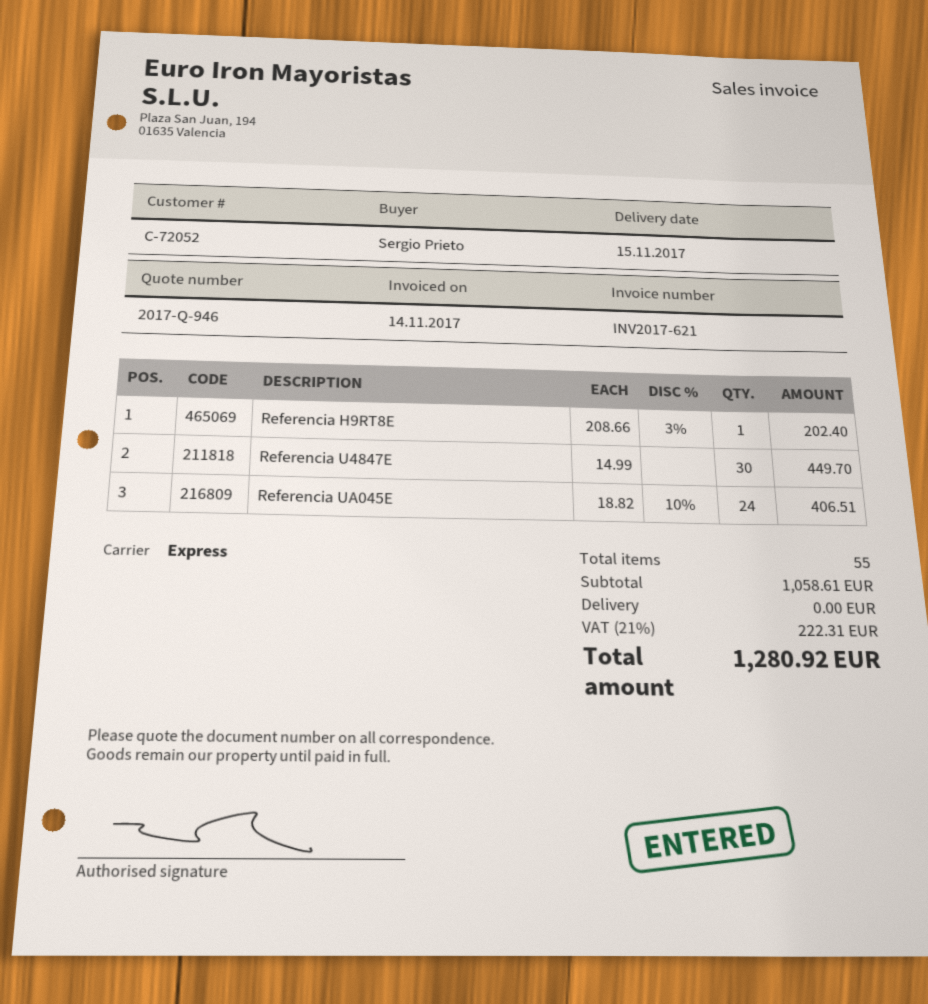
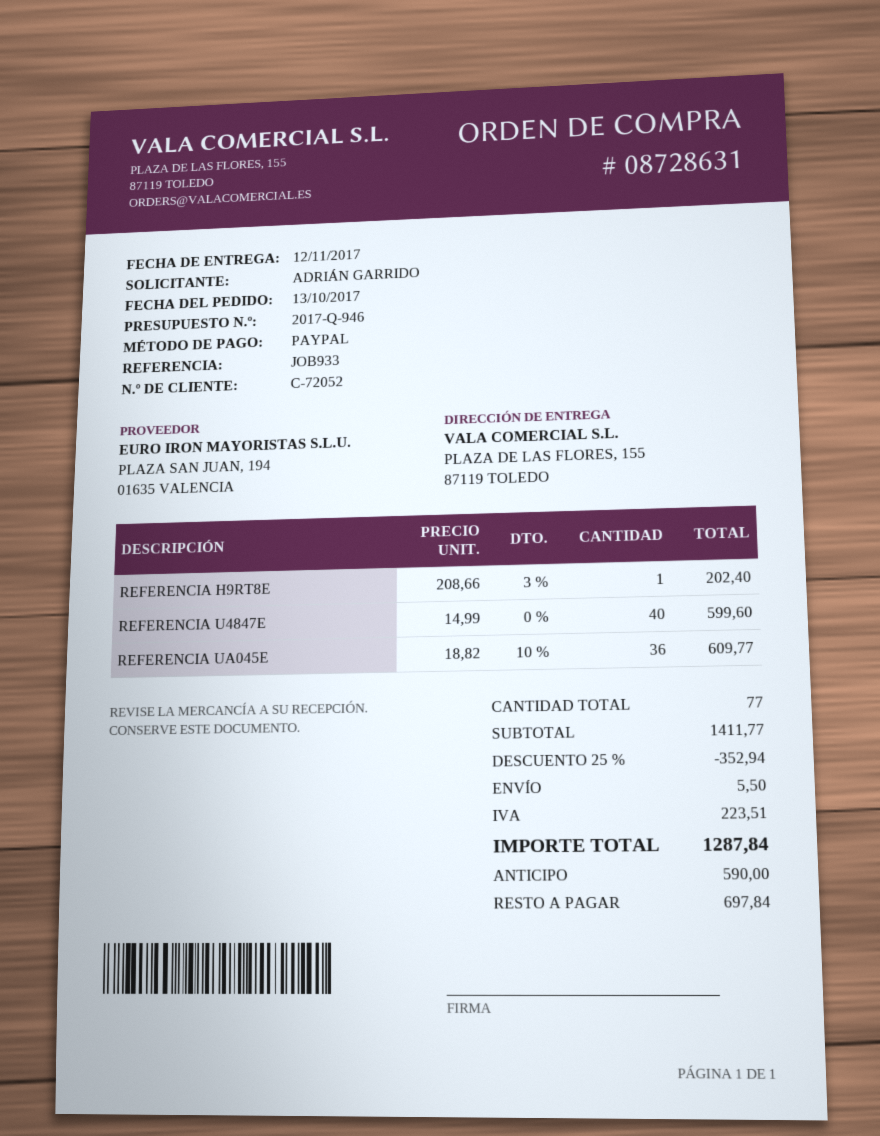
delivery date: 2017-11-15 -> 2017-11-12
ordered by: Sergio Prieto -> ADRIÁN GARRIDO
Referencia U4847E: 30 x 14.99 = 449.70 -> 40 x 14.99 = 599.60
Referencia UA045E: 24 x 18.82 - 10% = 406.51 -> 36 x 18.82 - 10% = 609.77
total quantity: 55 -> 77
subtotal: 1058.61 -> 1411.77
discount: none -> 25% = 352.94
shipping: 0.00 -> 5.50
tax: 222.31 -> 223.51
total: 1280.92 -> 1287.84

